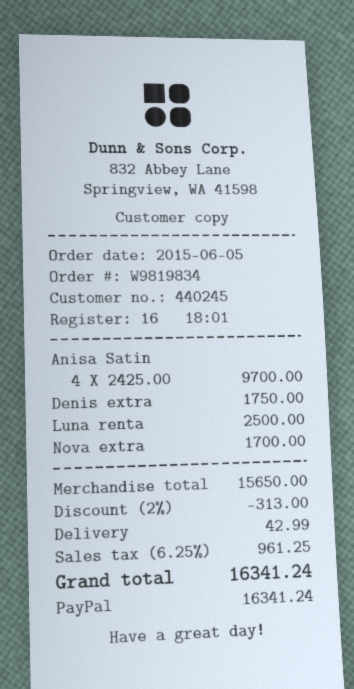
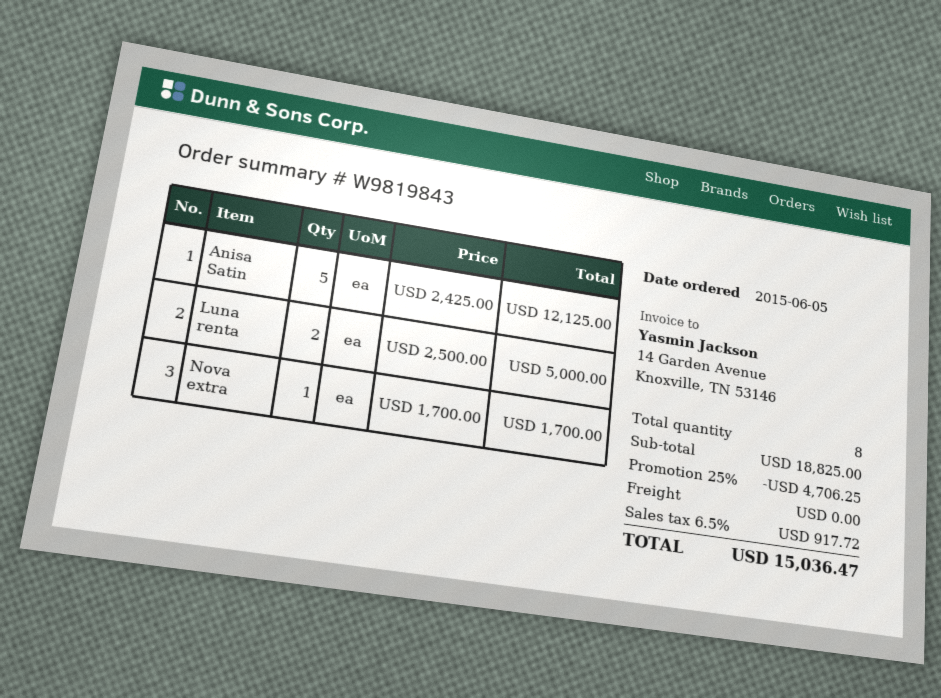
order number: W9819834 -> W9819843
Anisa Satin: 4 x 2425.00 = 9700.00 -> 5 x 2425.00 = 12125.00
Denis extra: 1 x 1750.00 = 1750.00 -> none
Luna renta: 1 x 2500.00 = 2500.00 -> 2 x 2500.00 = 5000.00
subtotal: 15650.00 -> 18825.00
discount: 2% = 313.00 -> 25% = 4706.25
shipping: 42.99 -> 0.00
tax: 6.25% = 961.25 -> 6.5% = 917.72
total: 16341.24 -> 15036.47

